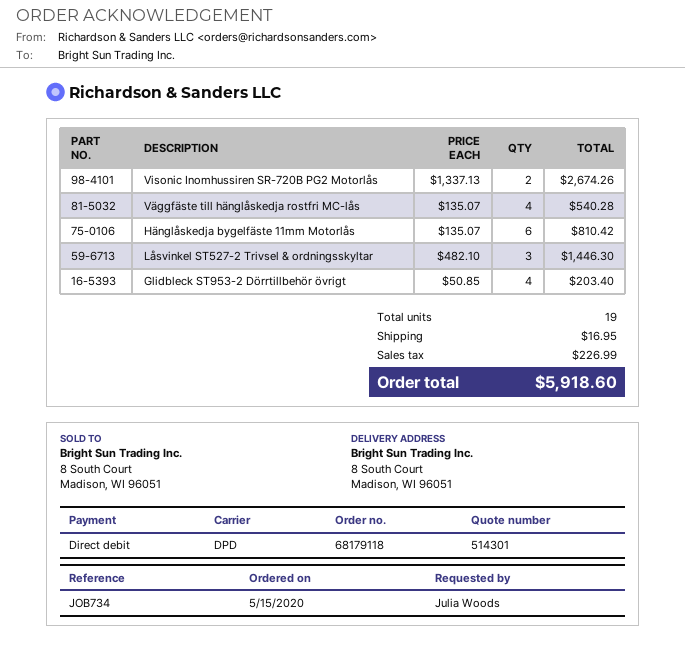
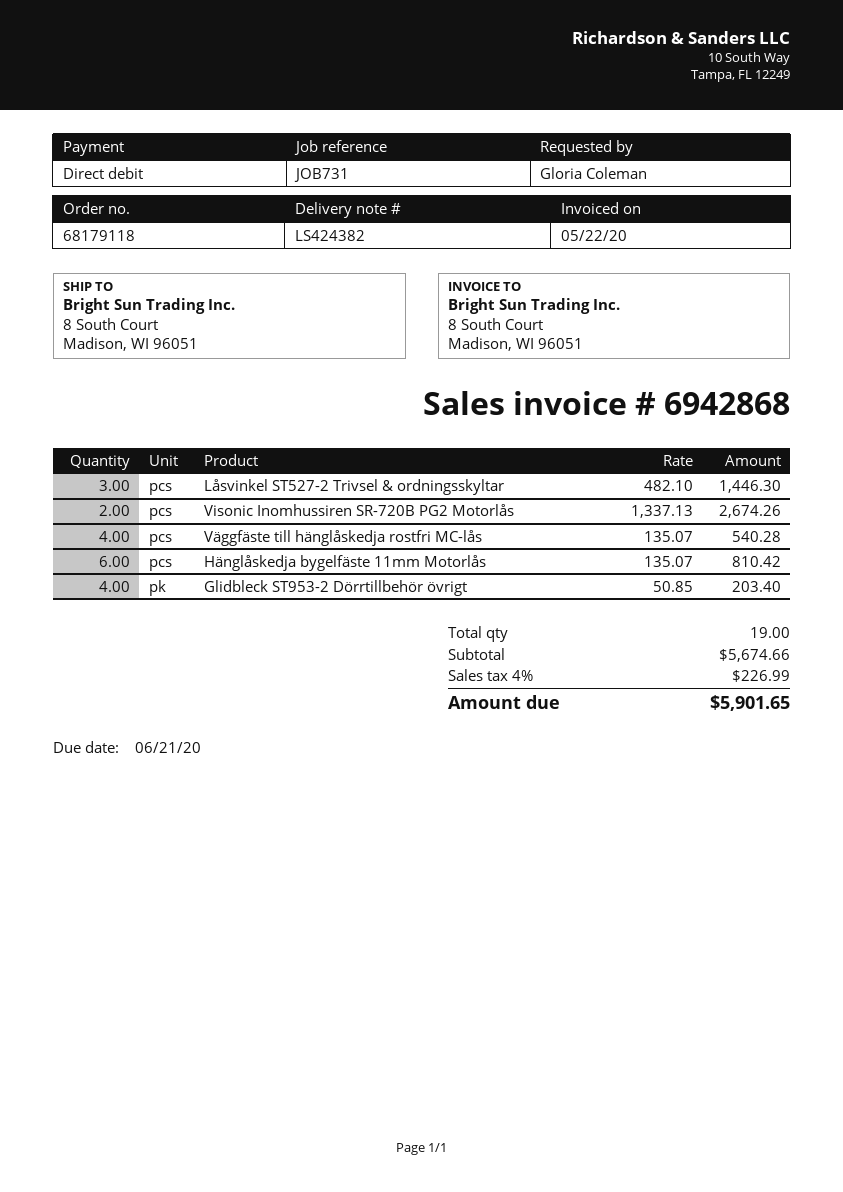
reference: JOB734 -> JOB731
ordered by: Julia Woods -> Gloria Coleman
shipping: 16.95 -> none
total: 5918.60 -> 5901.65

